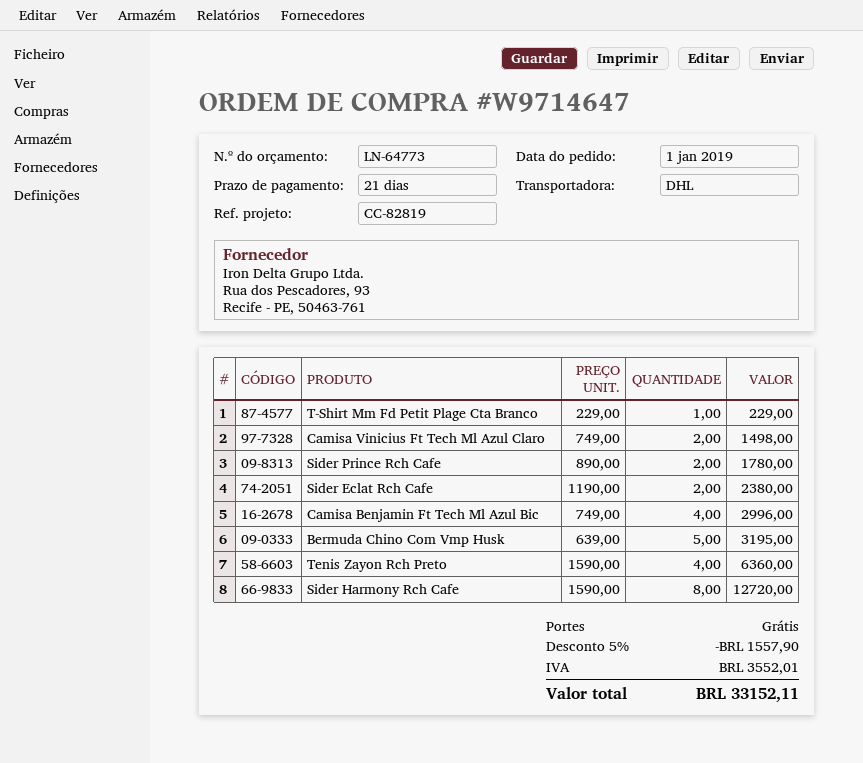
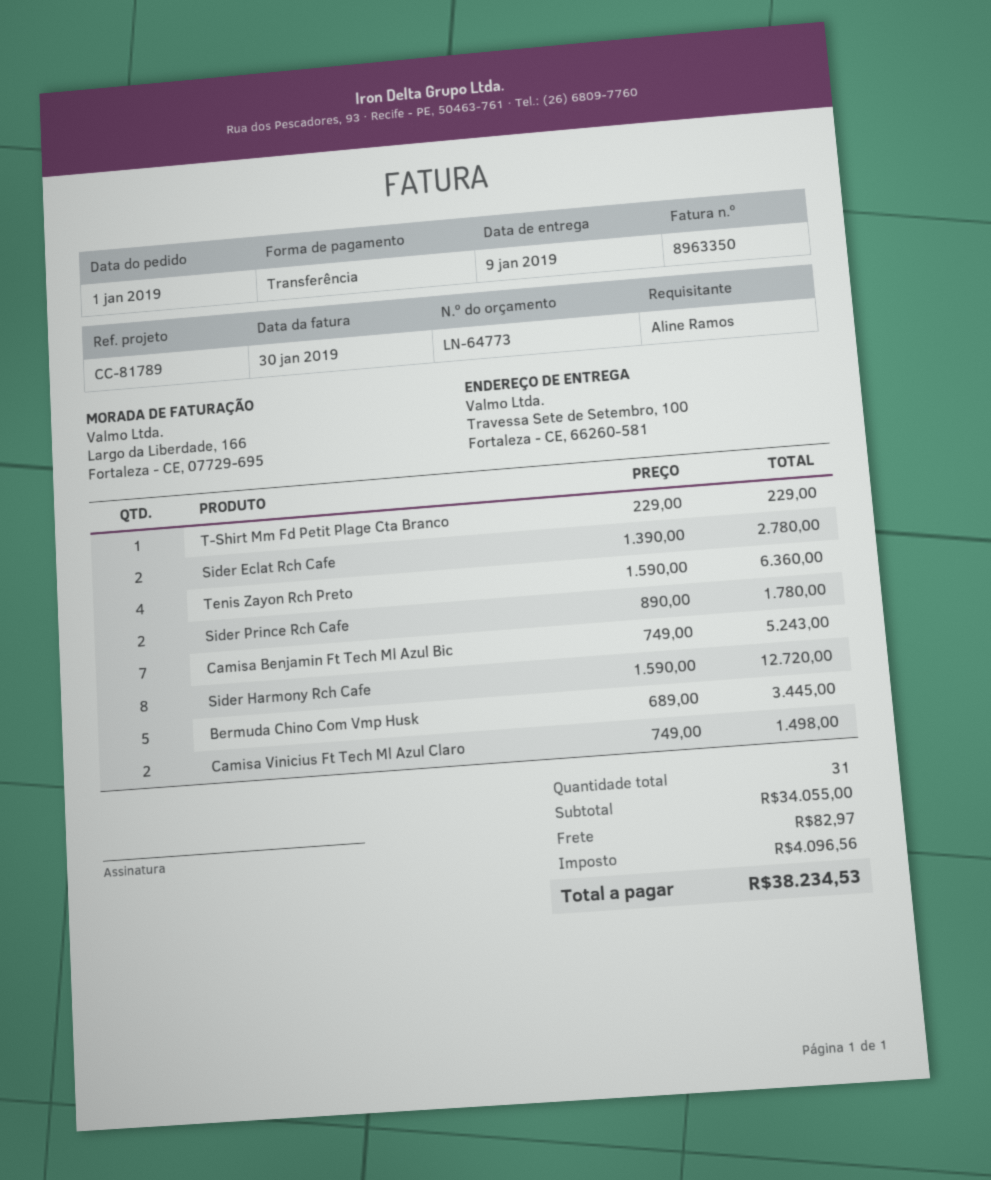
reference: CC-82819 -> CC-81789
Sider Eclat Rch Cafe: 2 x 1190.00 = 2380.00 -> 2 x 1390.00 = 2780.00
Camisa Benjamin Ft Tech Ml Azul Bic: 4 x 749.00 = 2996.00 -> 7 x 749.00 = 5243.00
Bermuda Chino Com Vmp Husk: 5 x 639.00 = 3195.00 -> 5 x 689.00 = 3445.00
discount: 5% = 1557.90 -> none
shipping: 0.00 -> 82.97
tax: 3552.01 -> 4096.56
total: 33152.11 -> 38234.53

